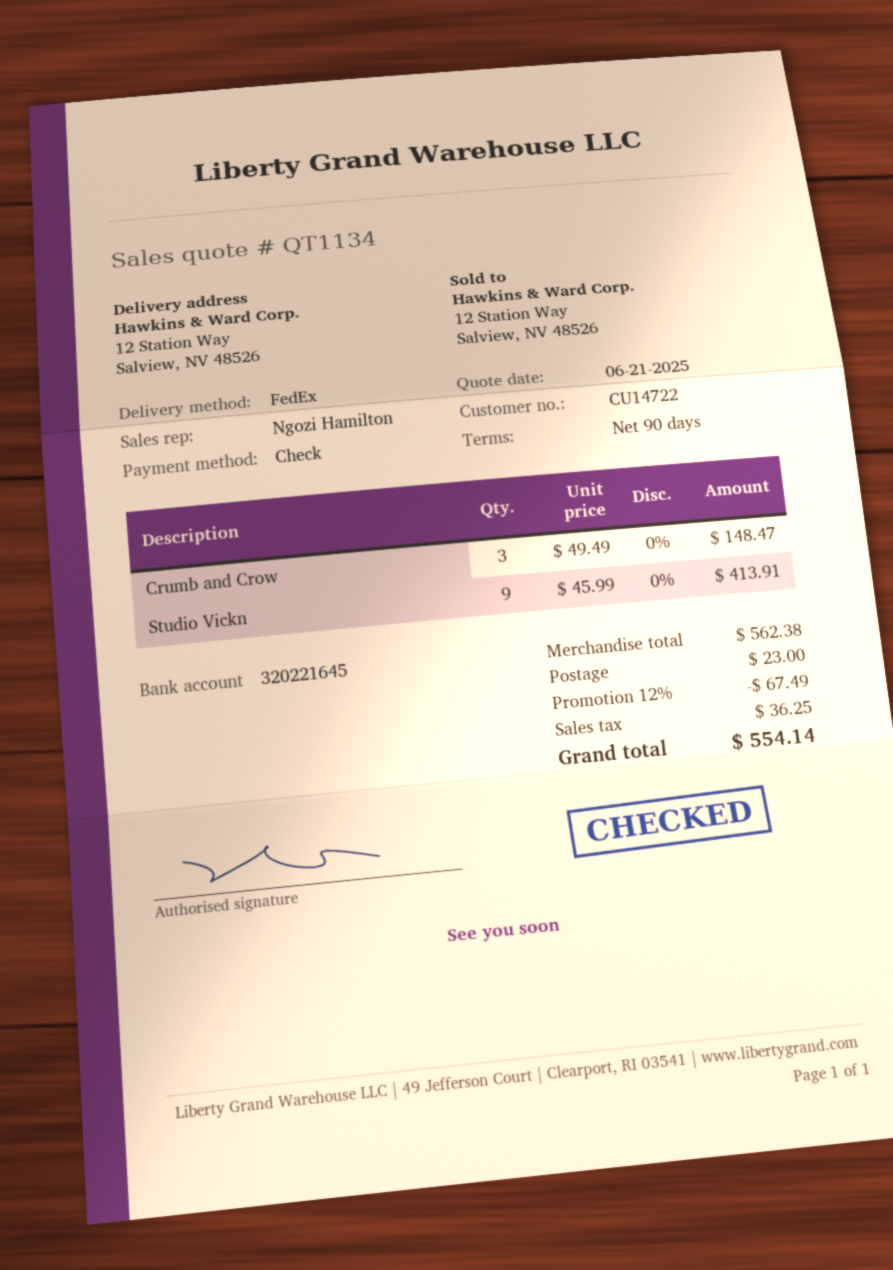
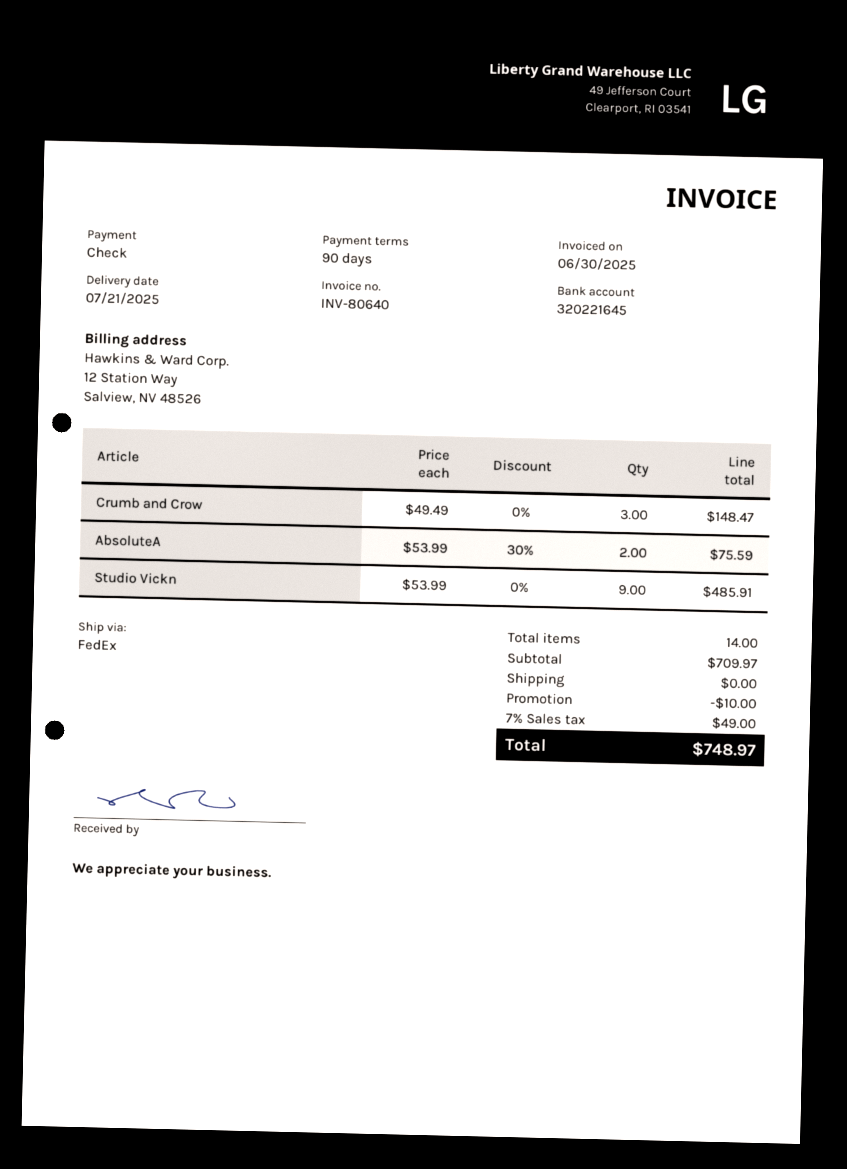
Studio Vickn: 9 x 45.99 = 413.91 -> 9 x 53.99 = 485.91
AbsoluteA: none -> 2 x 53.99 - 30% = 75.59
subtotal: 562.38 -> 709.97
discount: 67.49 -> 10.00
shipping: 23.00 -> 0.00
tax: 36.25 -> 49.00
total: 554.14 -> 748.97

